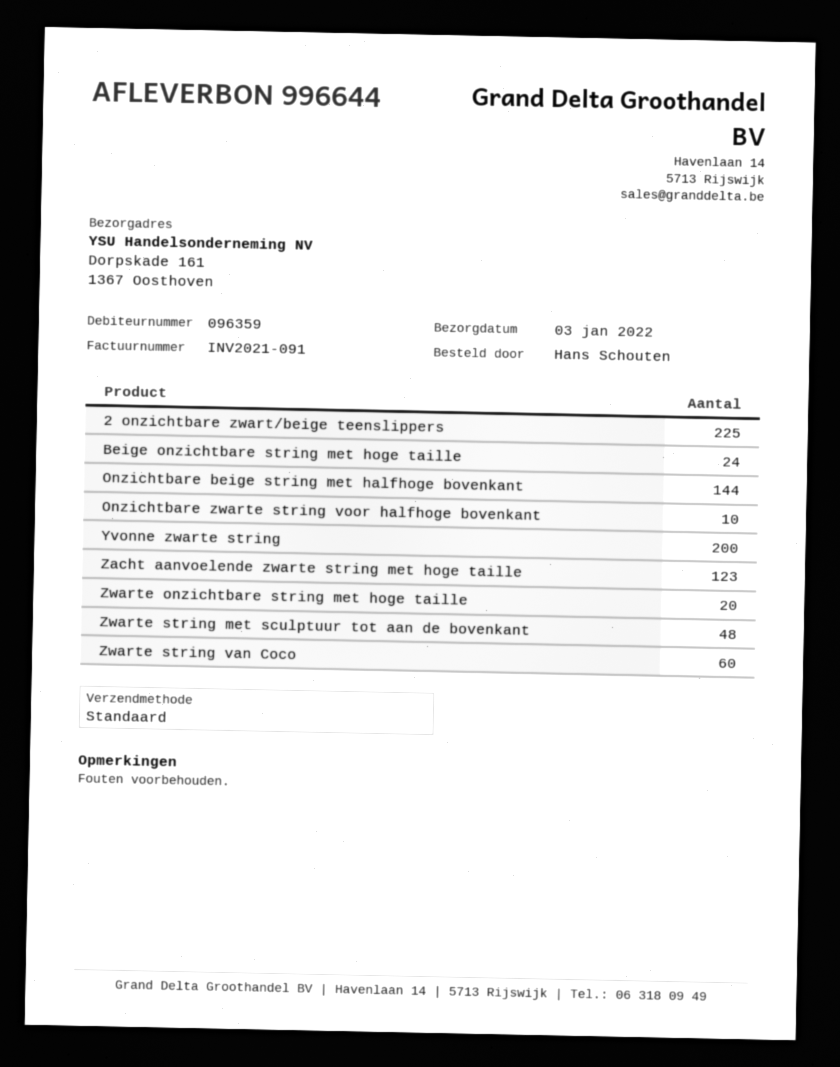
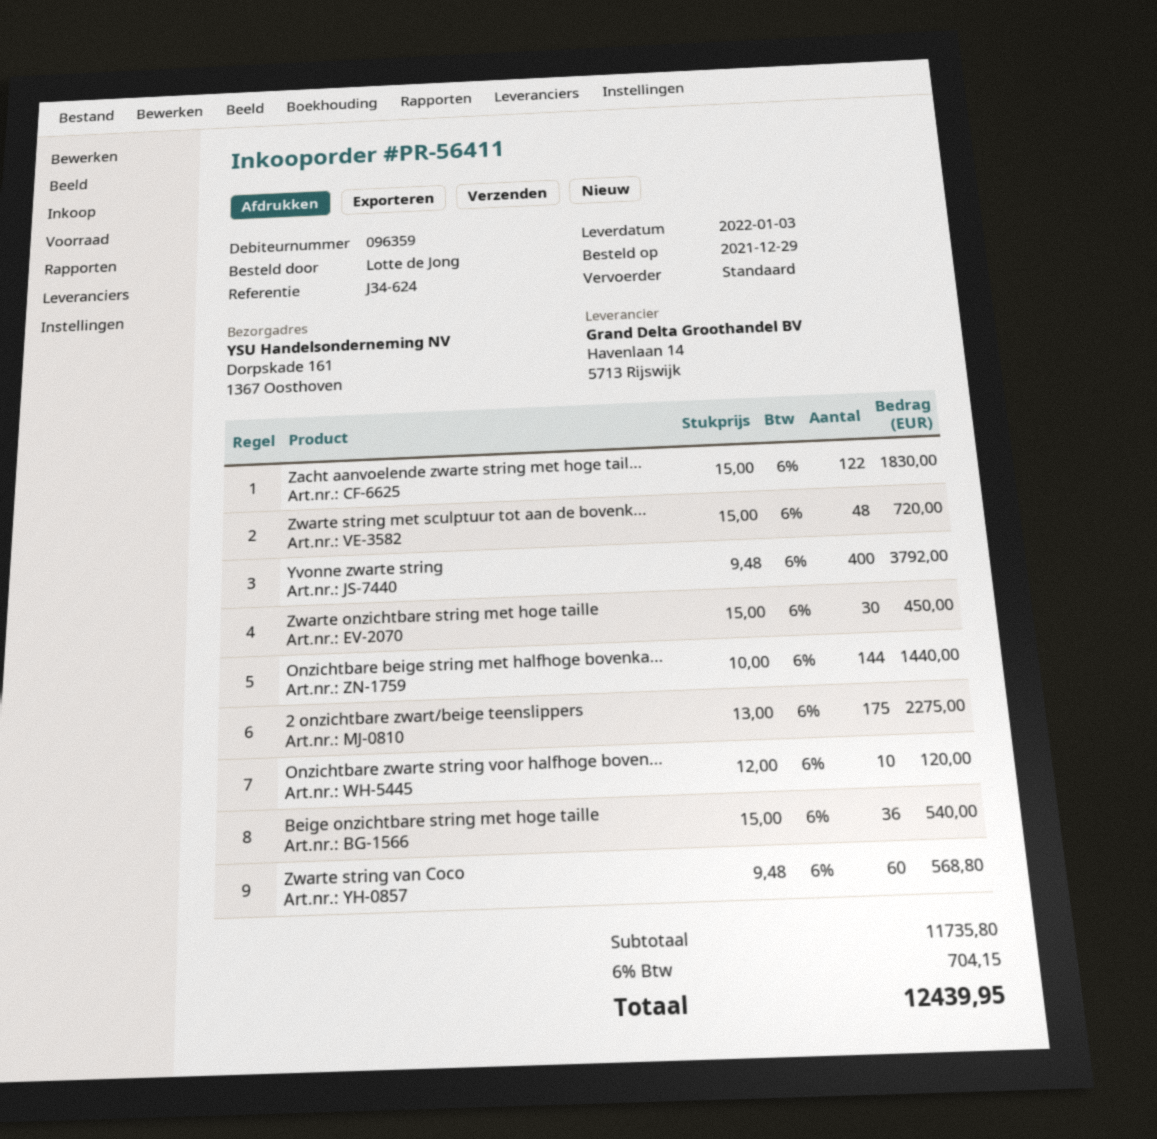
ordered by: Hans Schouten -> Lotte de Jong
2 onzichtbare zwart/beige teenslippers: 225 -> 175
Beige onzichtbare string met hoge taille: 24 -> 36
Yvonne zwarte string: 200 -> 400
Zacht aanvoelende zwarte string met hoge taille: 123 -> 122
Zwarte onzichtbare string met hoge taille: 20 -> 30

